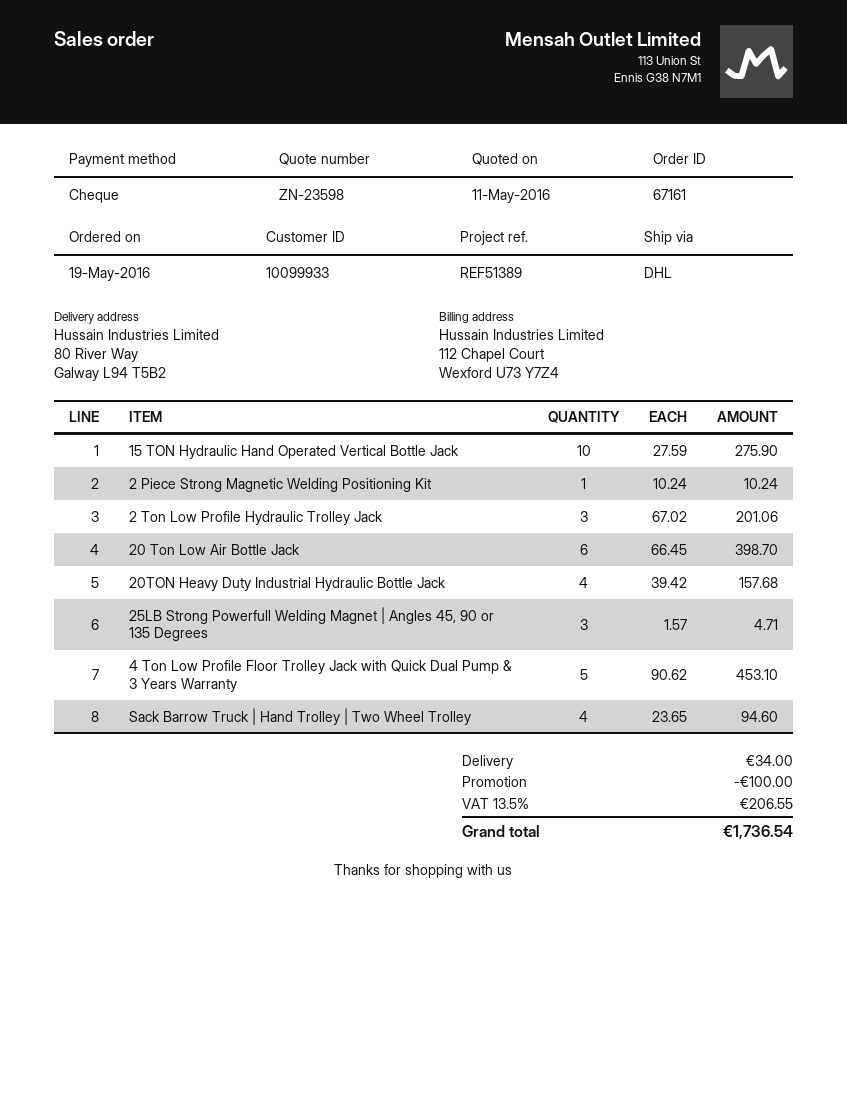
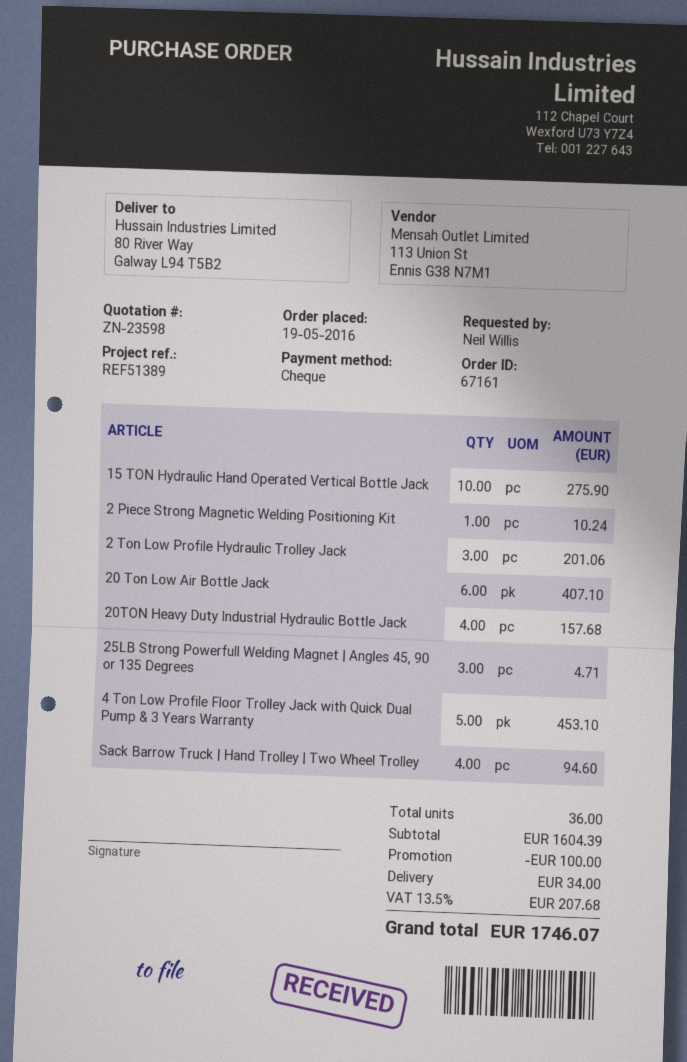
20 Ton Low Air Bottle Jack: 6 for 398.70 -> 6 for 407.10
tax: 13.5% = 206.55 -> 13.5% = 207.68
total: 1736.54 -> 1746.07

